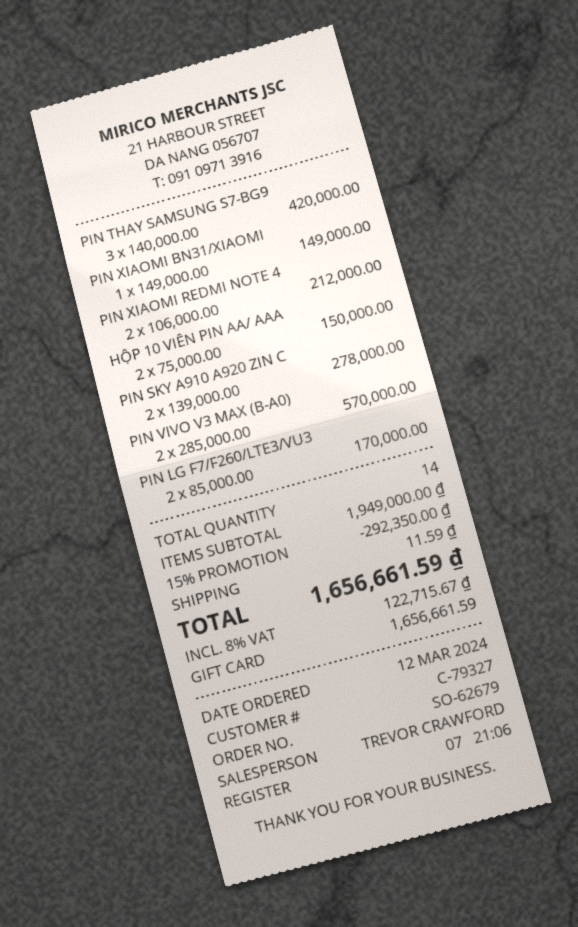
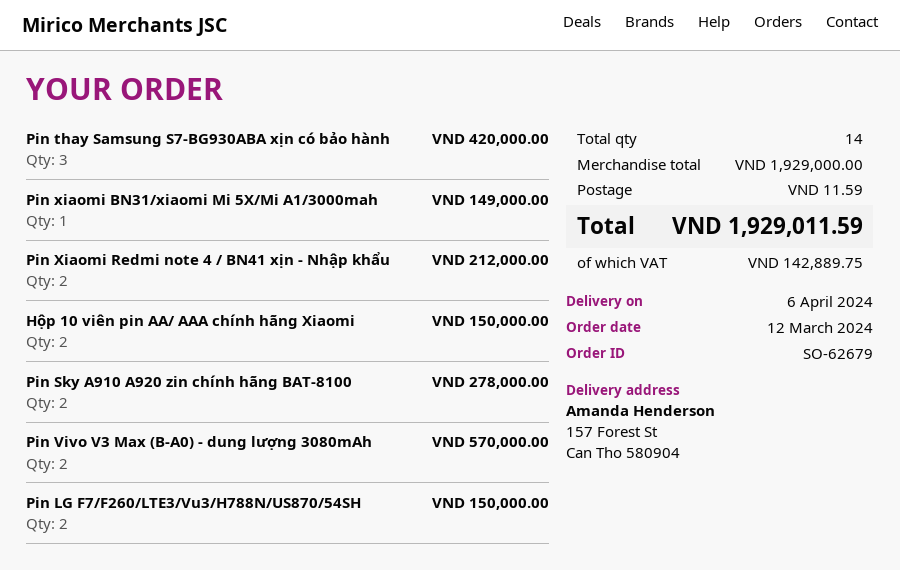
PIN LG F7/F260/LTE3/VU3: 2 for 170000.00 -> 2 for 150000.00
subtotal: 1949000.00 -> 1929000.00
discount: 15% = 292350.00 -> none
tax: 122715.67 -> 142889.75
total: 1656661.59 -> 1929011.59

